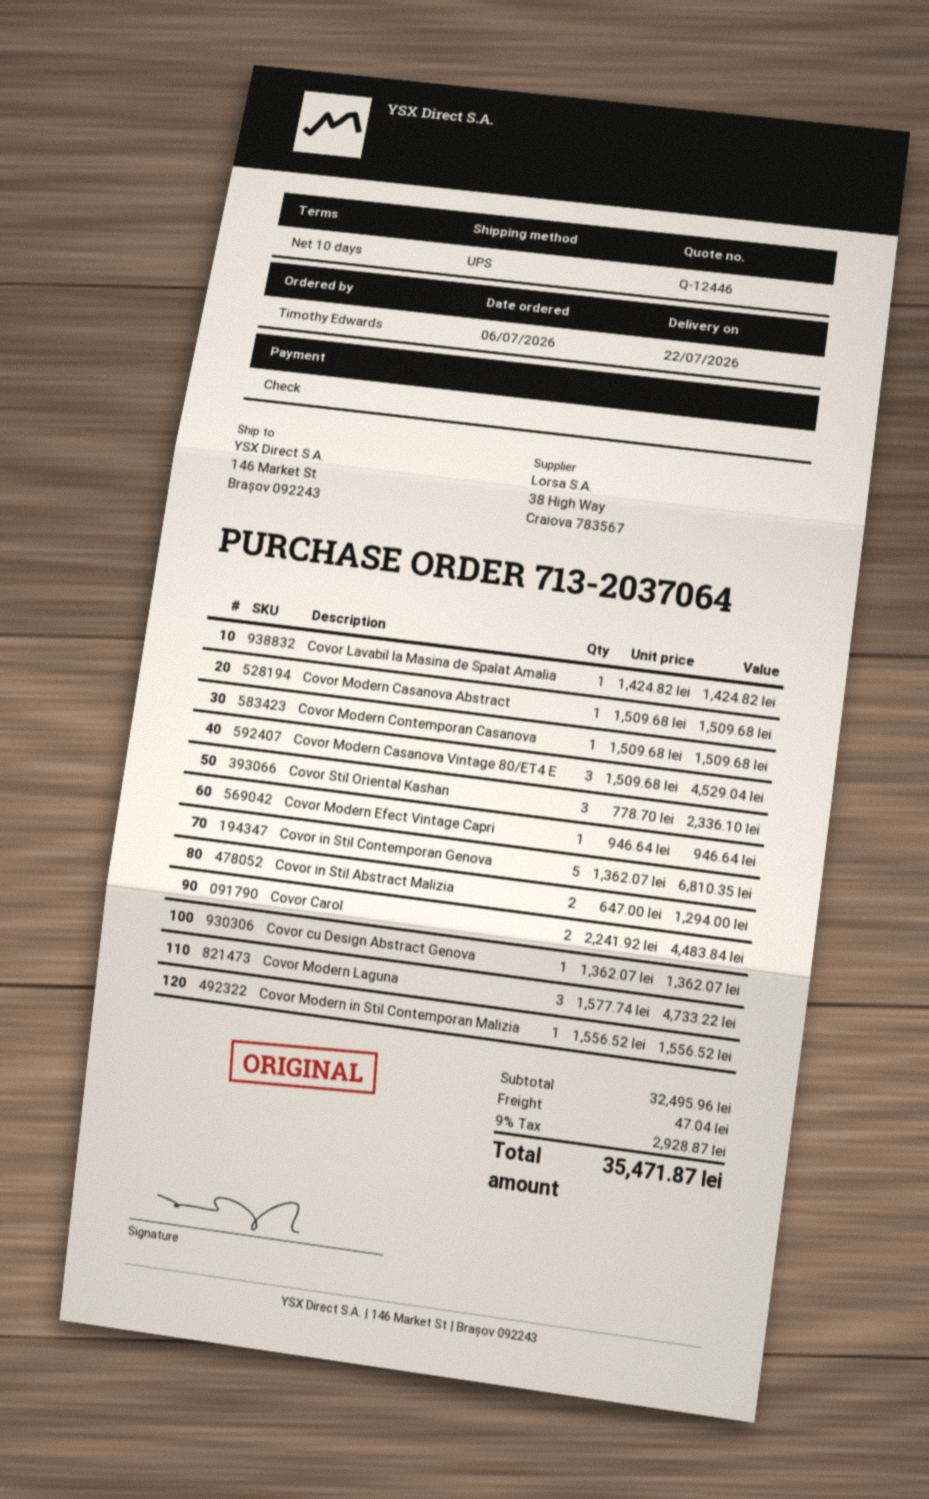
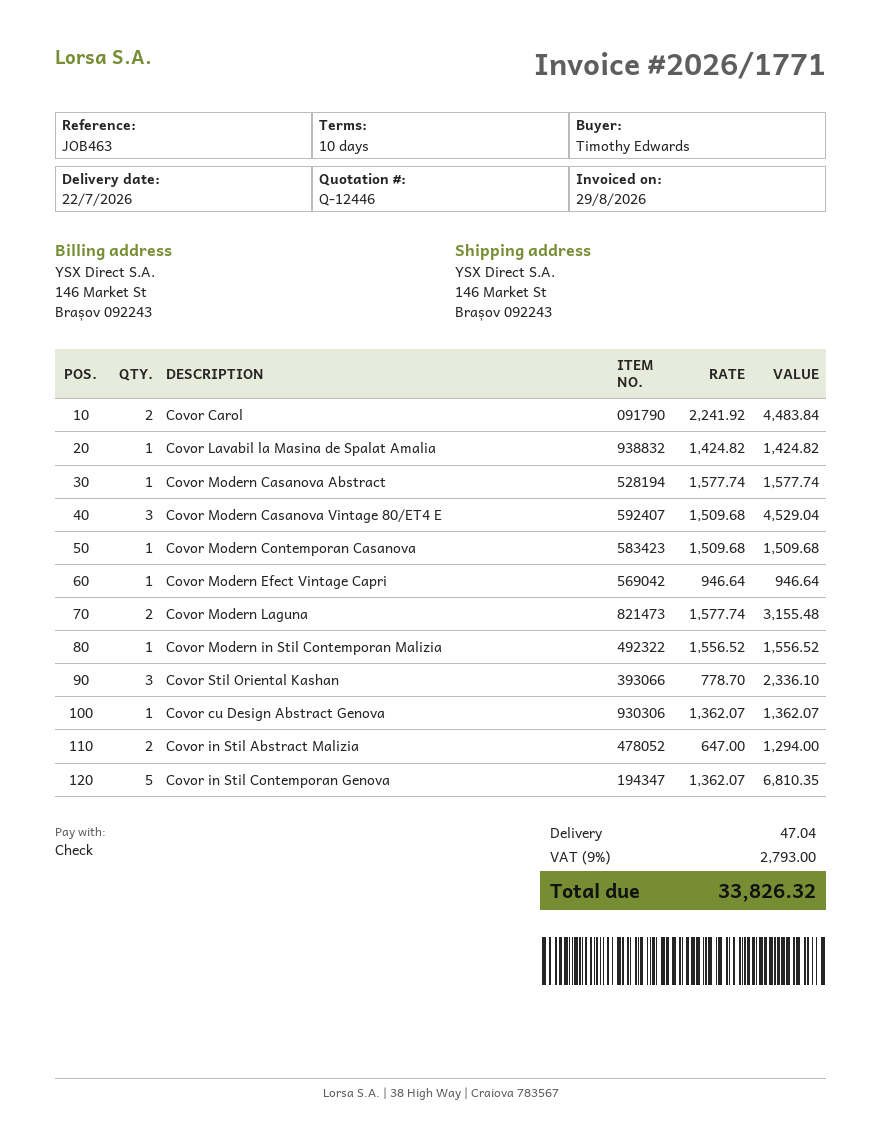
Covor Modern Casanova Abstract: 1 x 1509.68 = 1509.68 -> 1 x 1577.74 = 1577.74
Covor Modern Laguna: 3 x 1577.74 = 4733.22 -> 2 x 1577.74 = 3155.48
tax: 9% = 2928.87 -> 9% = 2793.00
total: 35471.87 -> 33826.32

